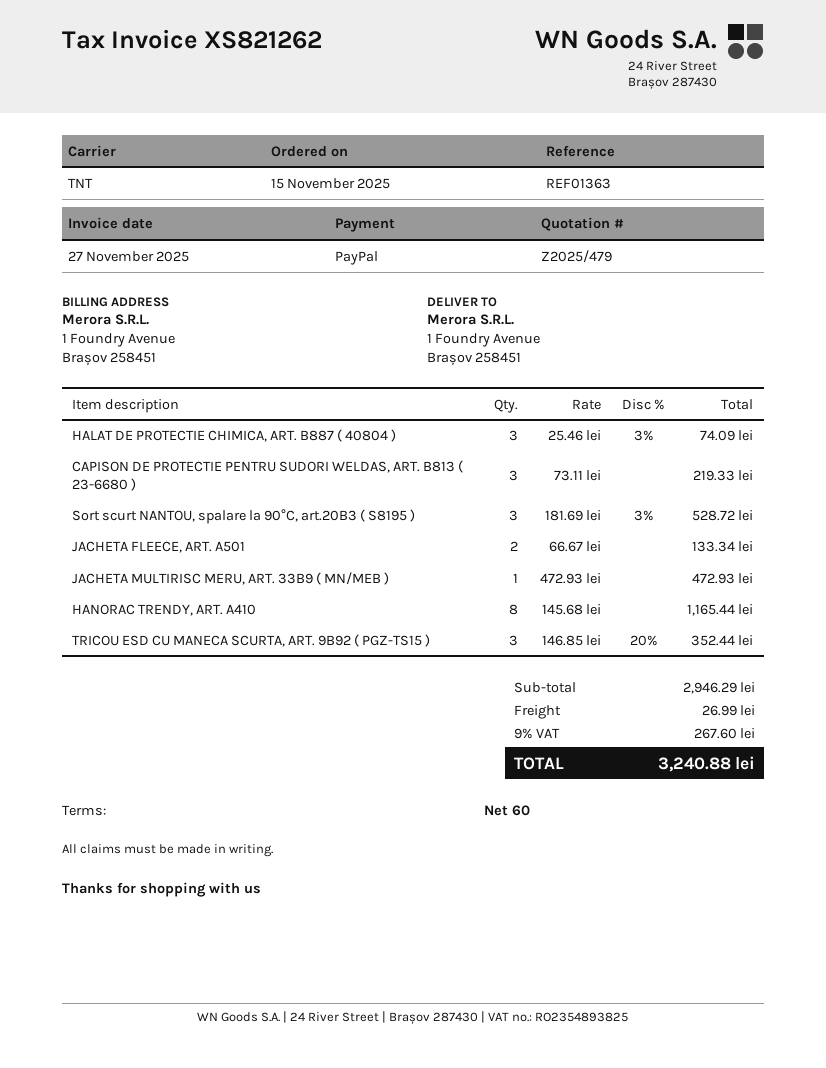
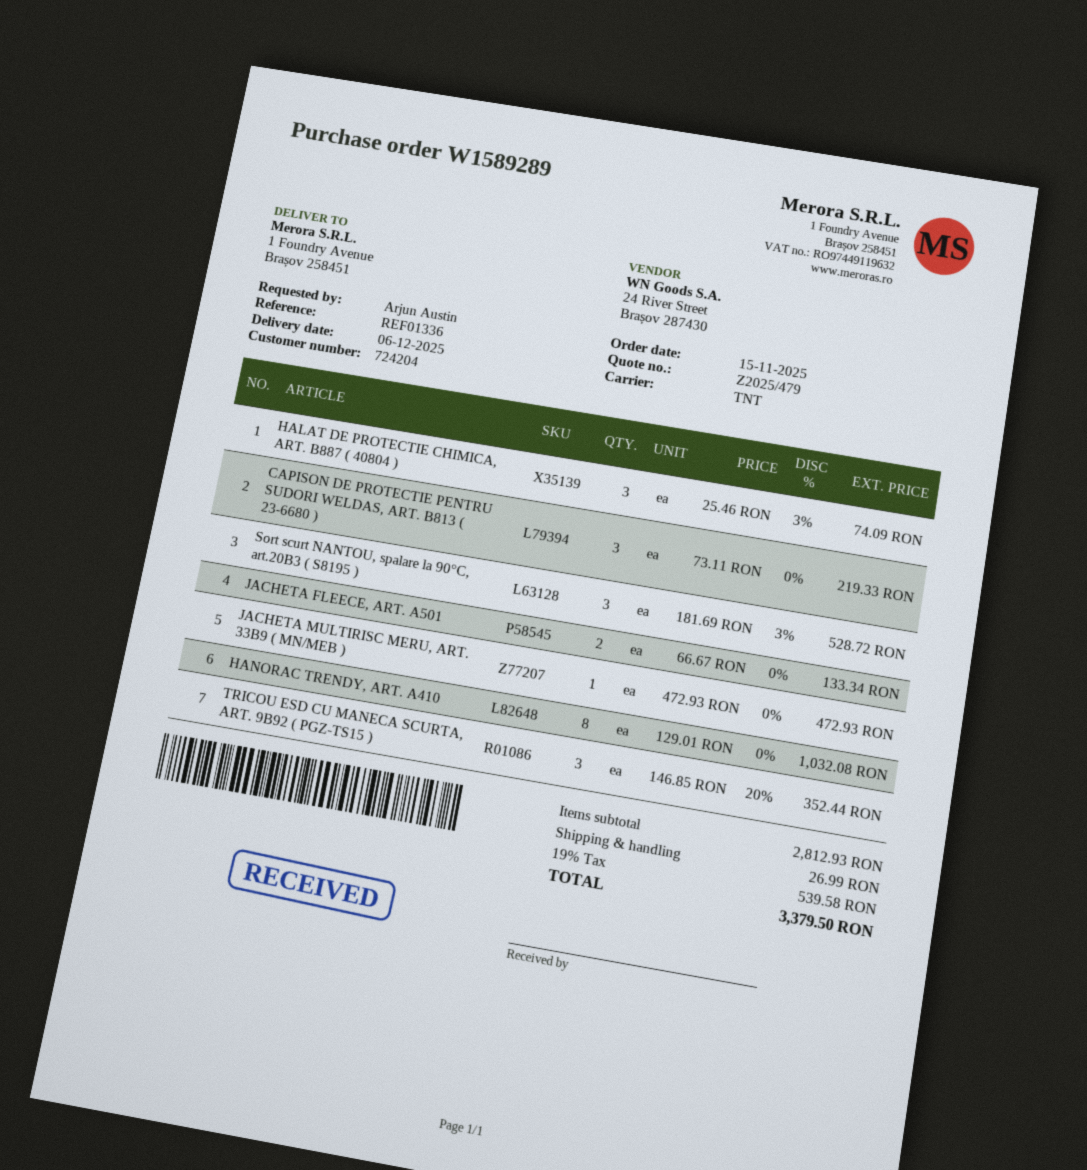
reference: REF01363 -> REF01336
HANORAC TRENDY, ART. A410: 8 x 145.68 = 1165.44 -> 8 x 129.01 = 1032.08
subtotal: 2946.29 -> 2812.93
tax: 9% = 267.60 -> 19% = 539.58
total: 3240.88 -> 3379.50

